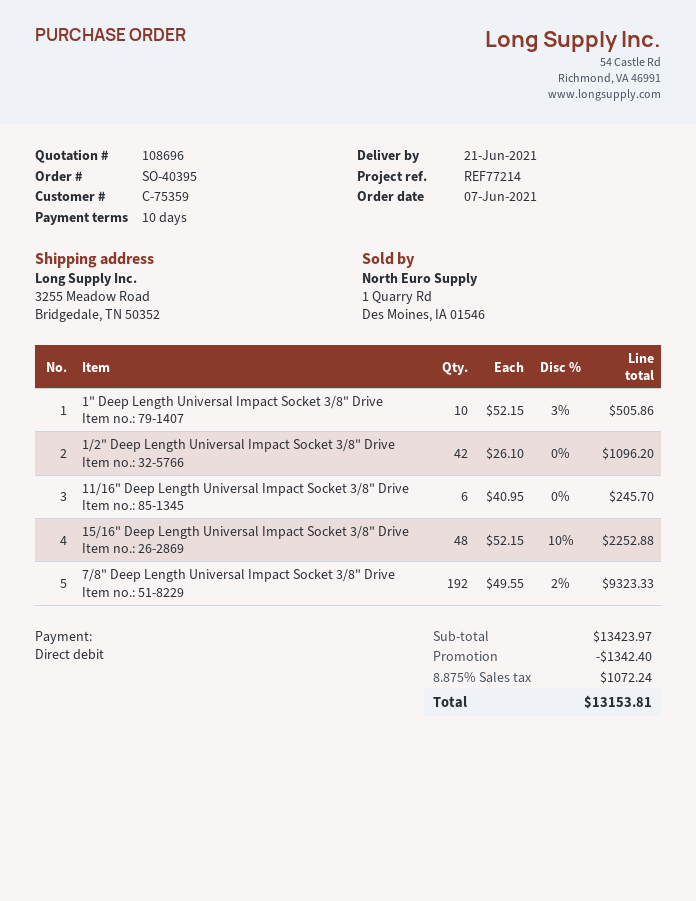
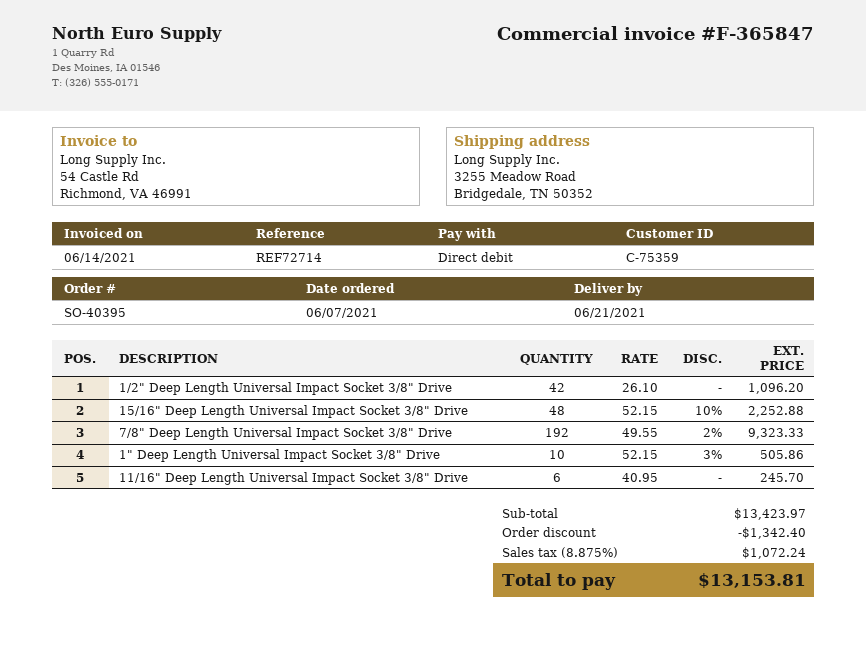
reference: REF77214 -> REF72714

